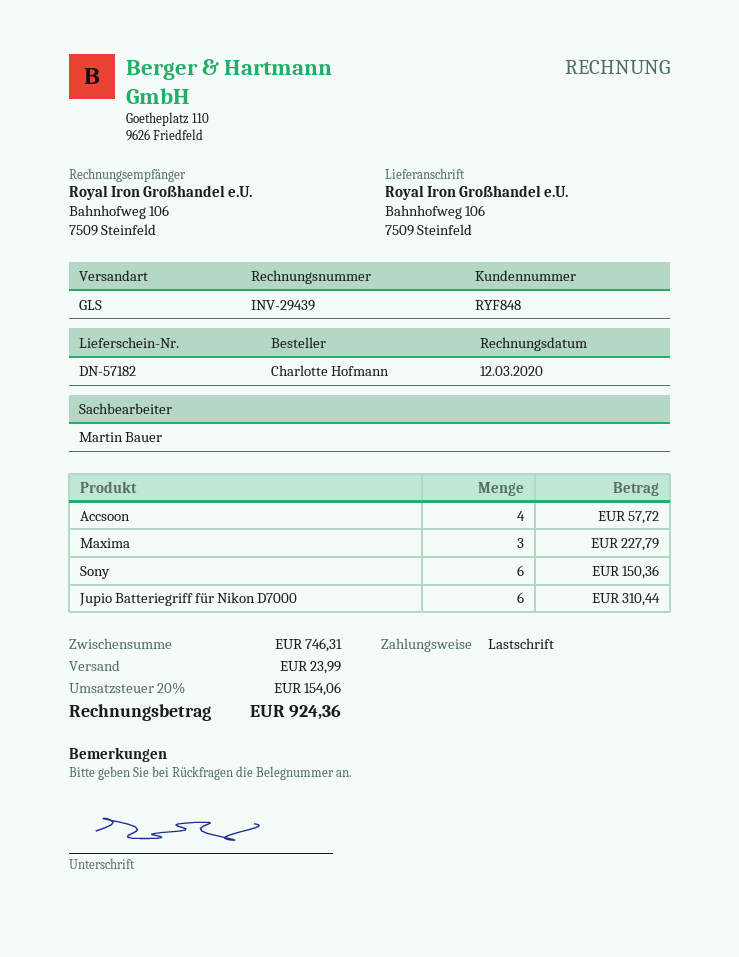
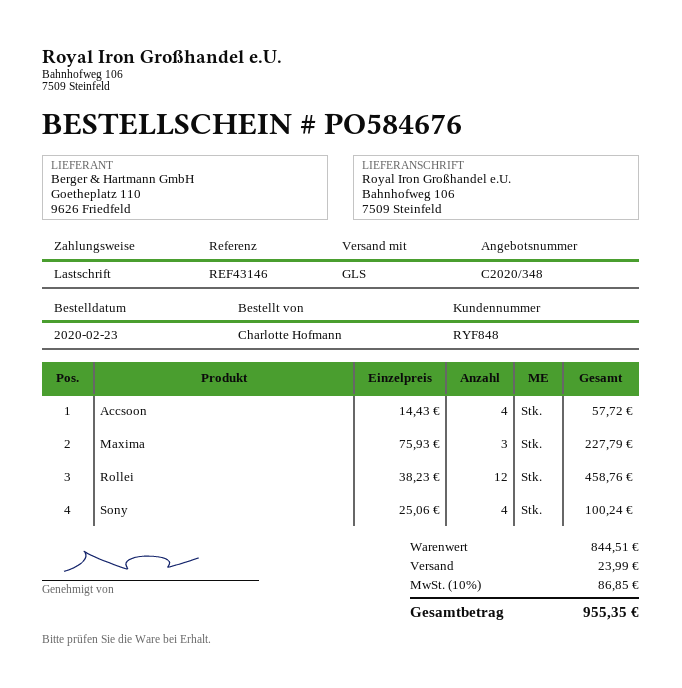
Sony: 6 for 150.36 -> 4 for 100.24
Jupio Batteriegriff für Nikon D7000: 6 for 310.44 -> none
Rollei: none -> 12 for 458.76
subtotal: 746.31 -> 844.51
tax: 20% = 154.06 -> 10% = 86.85
total: 924.36 -> 955.35

